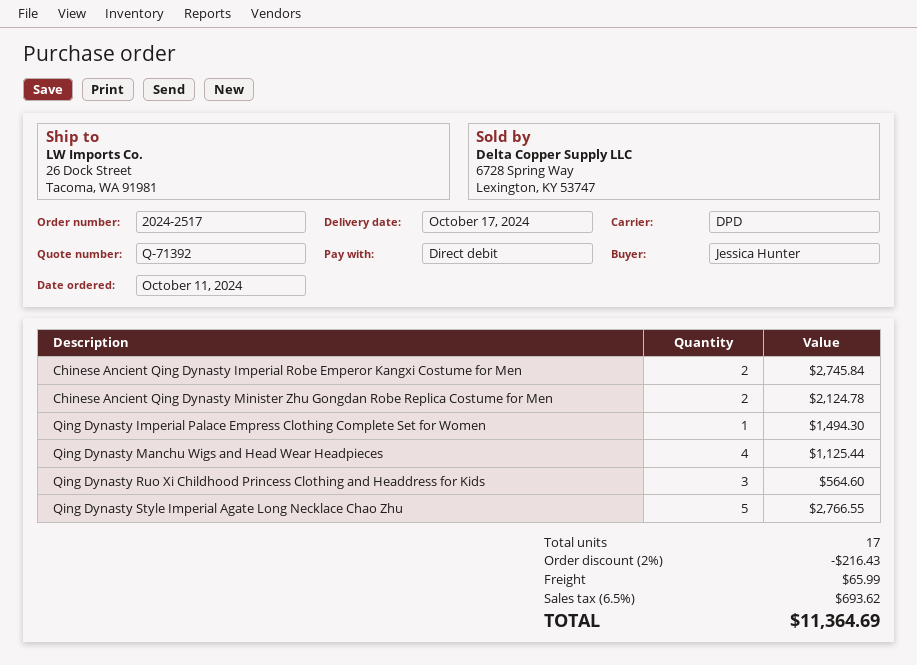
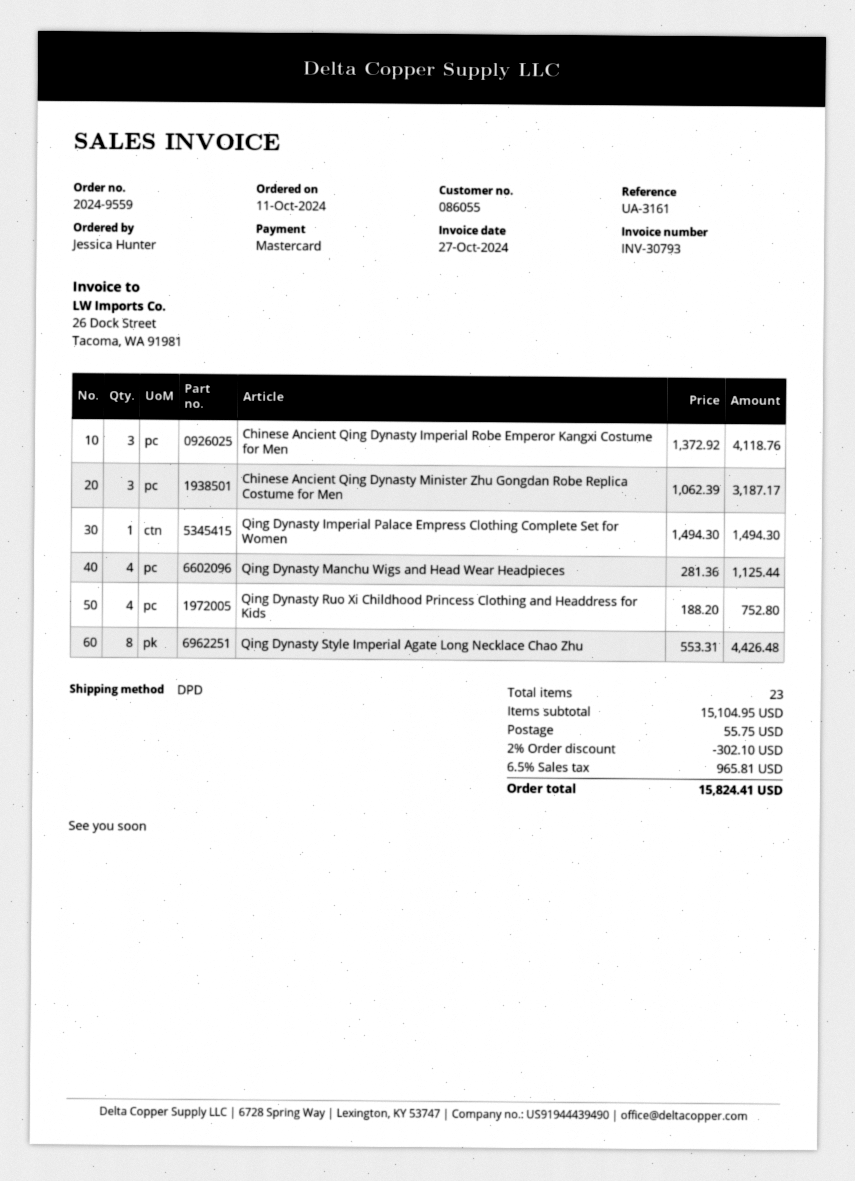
order number: 2024-2517 -> 2024-9559
payment method: direct debit -> Mastercard
Chinese Ancient Qing Dynasty Imperial Robe Emperor Kangxi Costume for Men: 2 for 2745.84 -> 3 for 4118.76
Chinese Ancient Qing Dynasty Minister Zhu Gongdan Robe Replica Costume for Men: 2 for 2124.78 -> 3 for 3187.17
Qing Dynasty Ruo Xi Childhood Princess Clothing and Headdress for Kids: 3 for 564.60 -> 4 for 752.80
Qing Dynasty Style Imperial Agate Long Necklace Chao Zhu: 5 for 2766.55 -> 8 for 4426.48
total quantity: 17 -> 23
discount: 2% = 216.43 -> 2% = 302.10
shipping: 65.99 -> 55.75
tax: 6.5% = 693.62 -> 6.5% = 965.81
total: 11364.69 -> 15824.41

